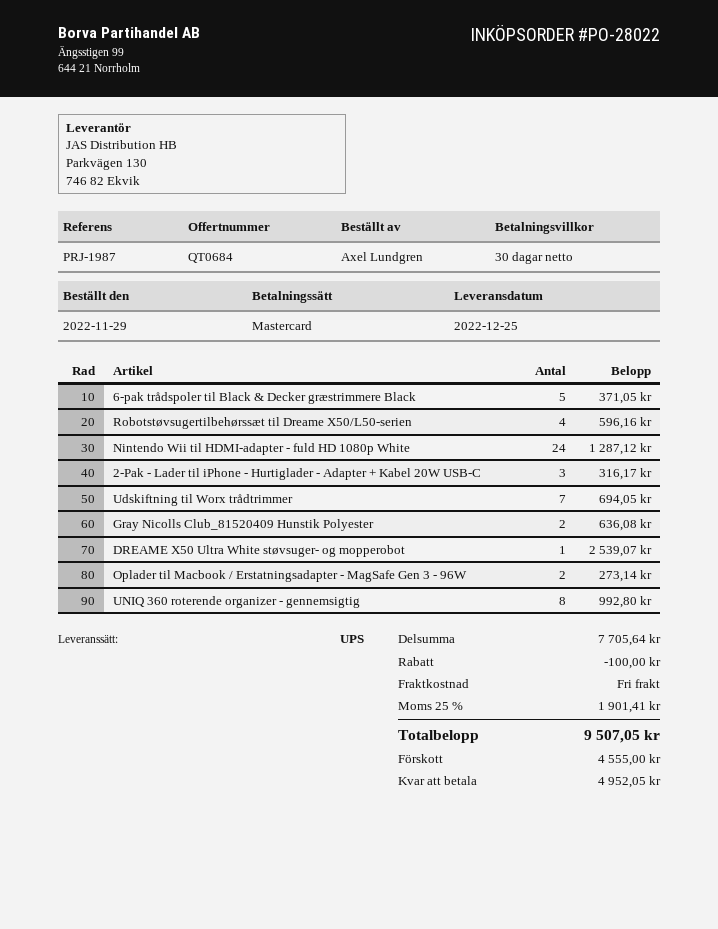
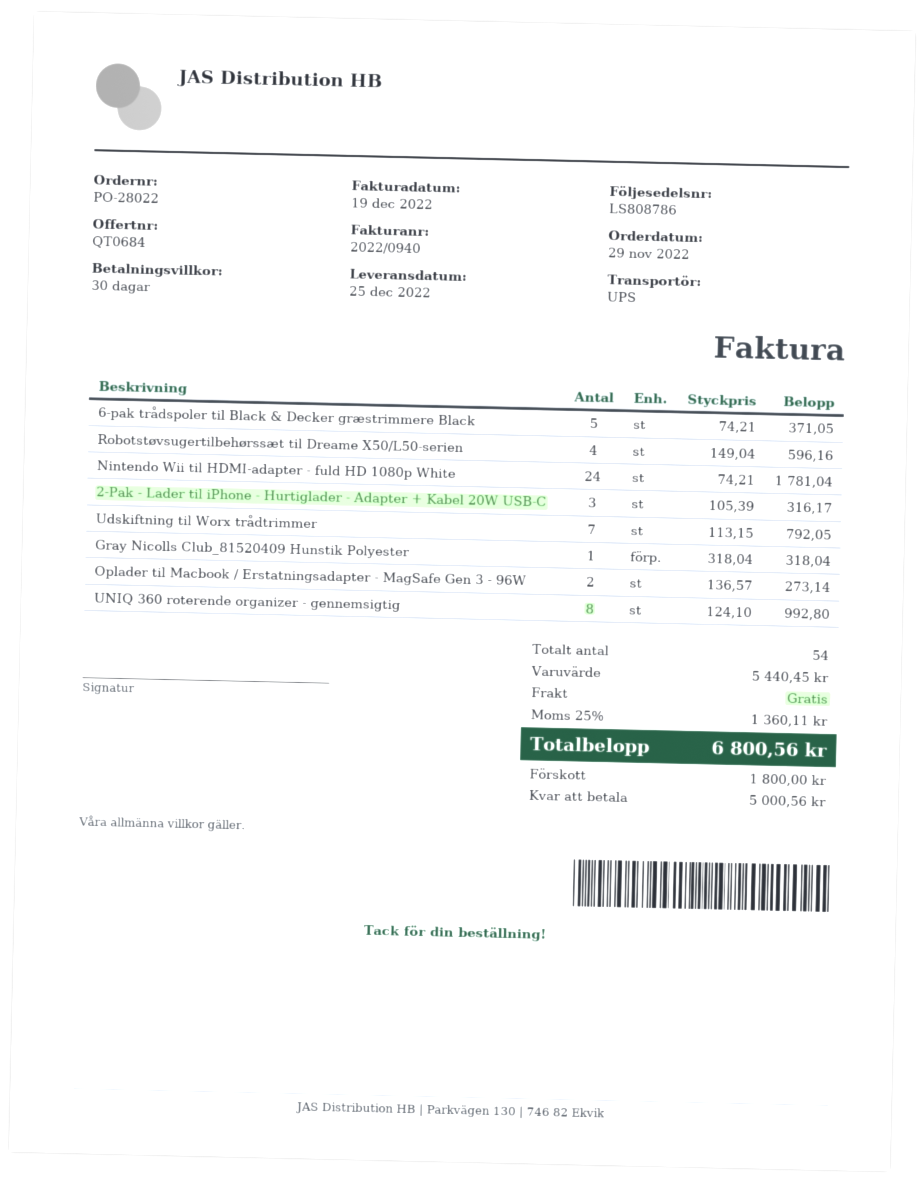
Nintendo Wii til HDMI-adapter - fuld HD 1080p White: 24 for 1287.12 -> 24 for 1781.04
Udskiftning til Worx trådtrimmer: 7 for 694.05 -> 7 for 792.05
Gray Nicolls Club_81520409 Hunstik Polyester: 2 for 636.08 -> 1 for 318.04
DREAME X50 Ultra White støvsuger- og mopperobot: 1 for 2539.07 -> none
subtotal: 7705.64 -> 5440.45
discount: 100.00 -> none
tax: 25% = 1901.41 -> 25% = 1360.11
total: 9507.05 -> 6800.56
deposit: 4555.00 -> 1800.00
balance: 4952.05 -> 5000.56

